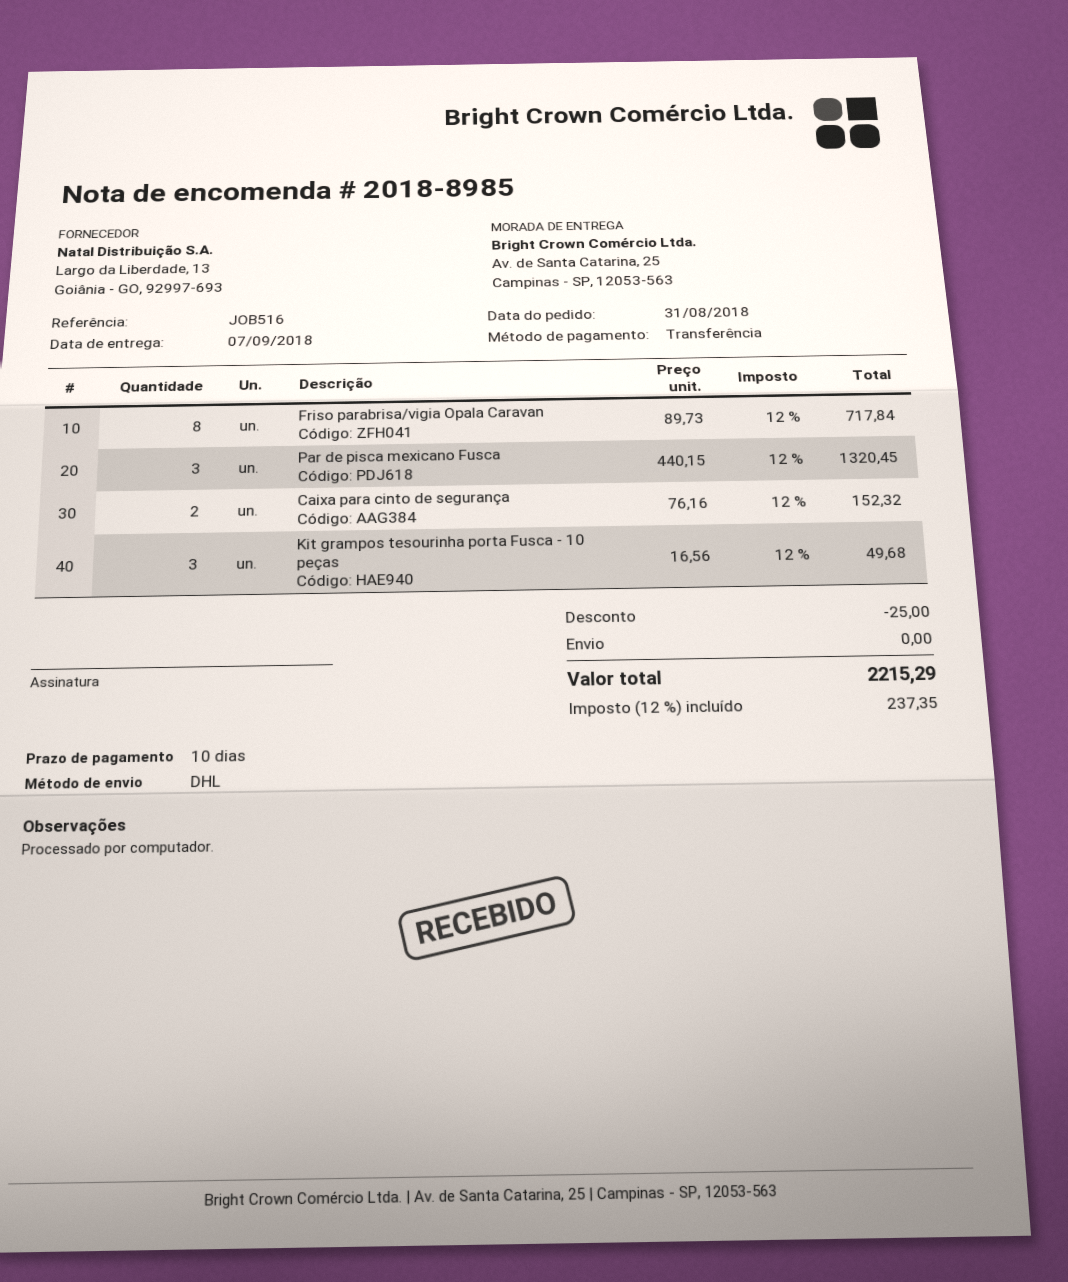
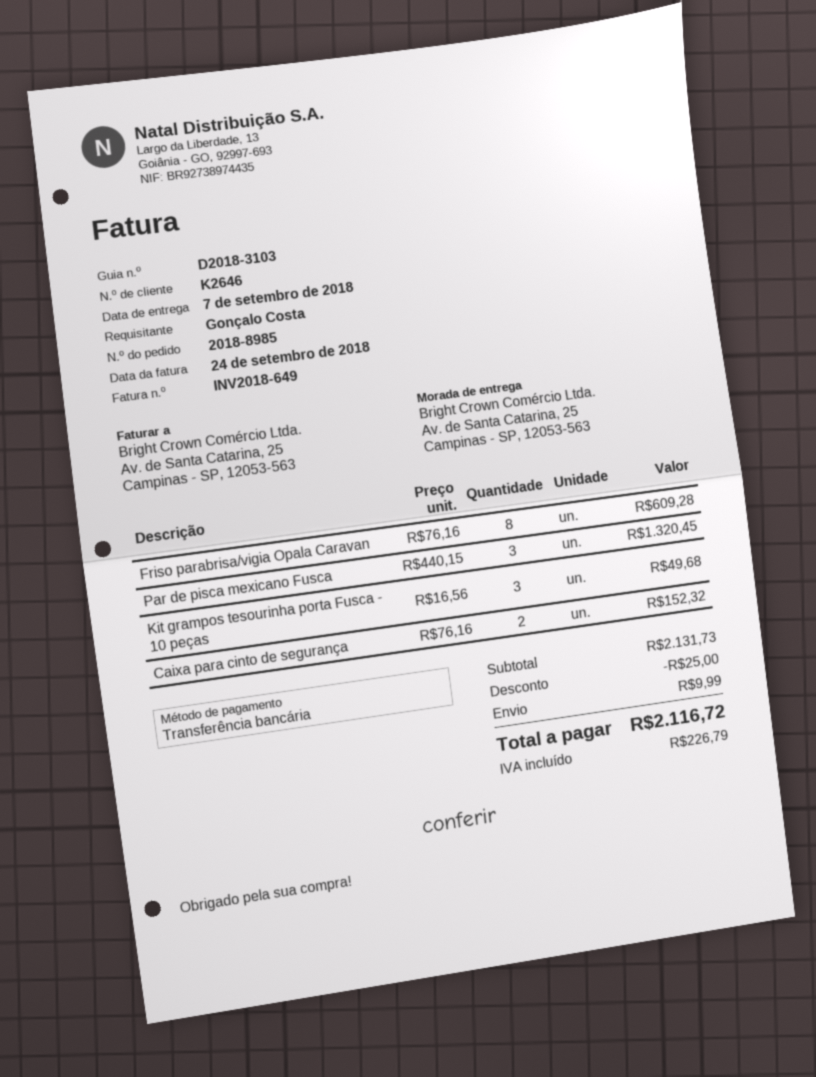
Friso parabrisa/vigia Opala Caravan: 8 x 89.73 = 717.84 -> 8 x 76.16 = 609.28
shipping: 0.00 -> 9.99
tax: 237.35 -> 226.79
total: 2215.29 -> 2116.72

